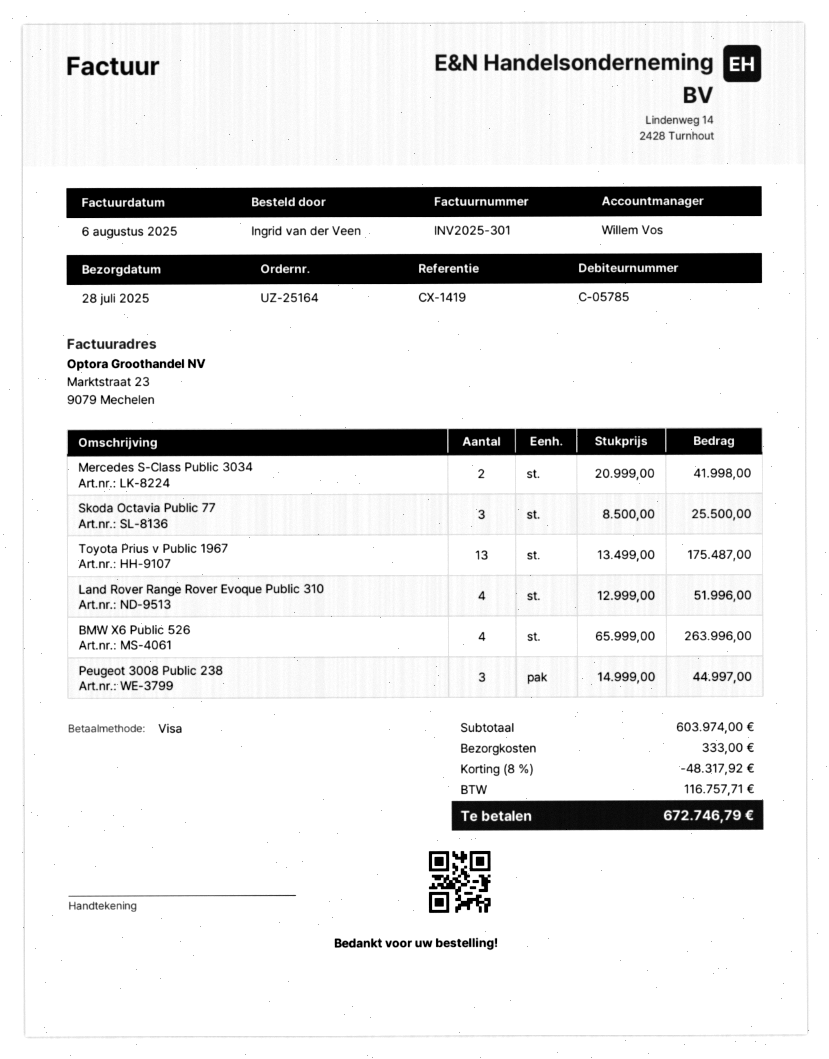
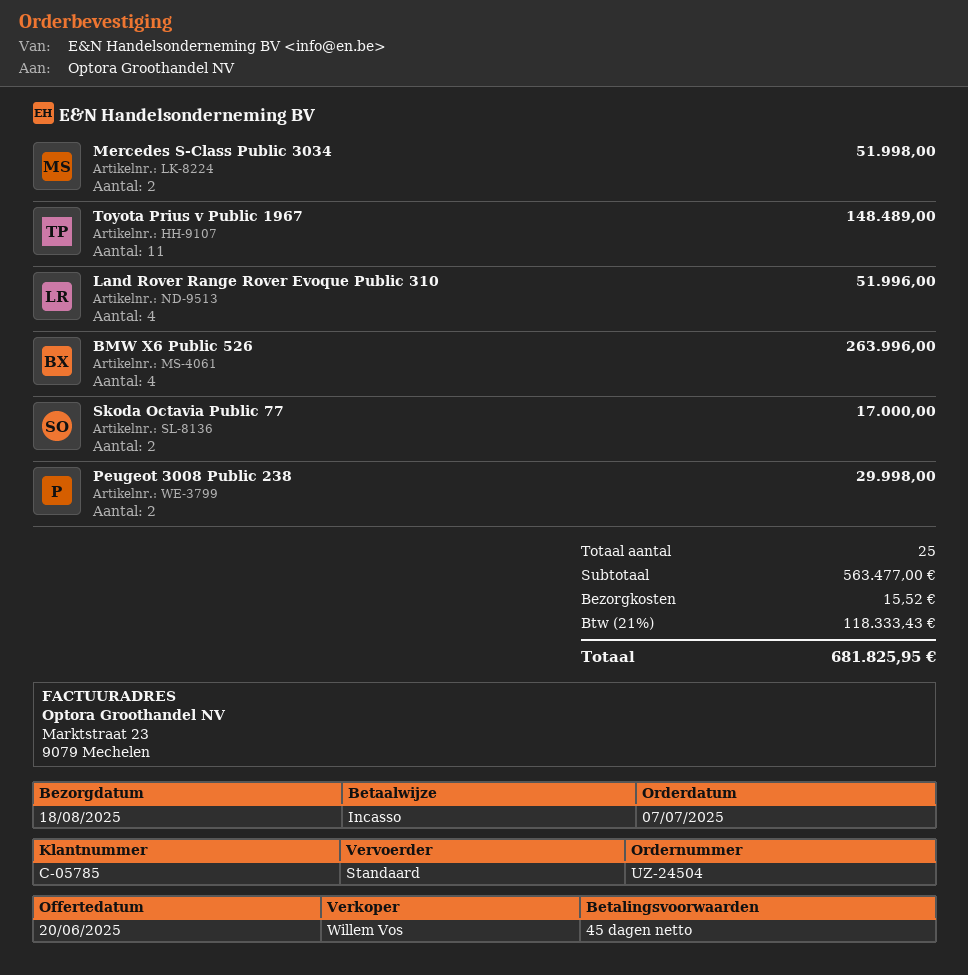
order number: UZ-25164 -> UZ-24504
delivery date: 2025-07-28 -> 2025-08-18
payment method: Visa -> direct debit
Mercedes S-Class Public 3034: 2 for 41998.00 -> 2 for 51998.00
Skoda Octavia Public 77: 3 for 25500.00 -> 2 for 17000.00
Toyota Prius v Public 1967: 13 for 175487.00 -> 11 for 148489.00
Peugeot 3008 Public 238: 3 for 44997.00 -> 2 for 29998.00
subtotal: 603974.00 -> 563477.00
discount: 8% = 48317.92 -> none
shipping: 333.00 -> 15.52
tax: 116757.71 -> 118333.43
total: 672746.79 -> 681825.95

